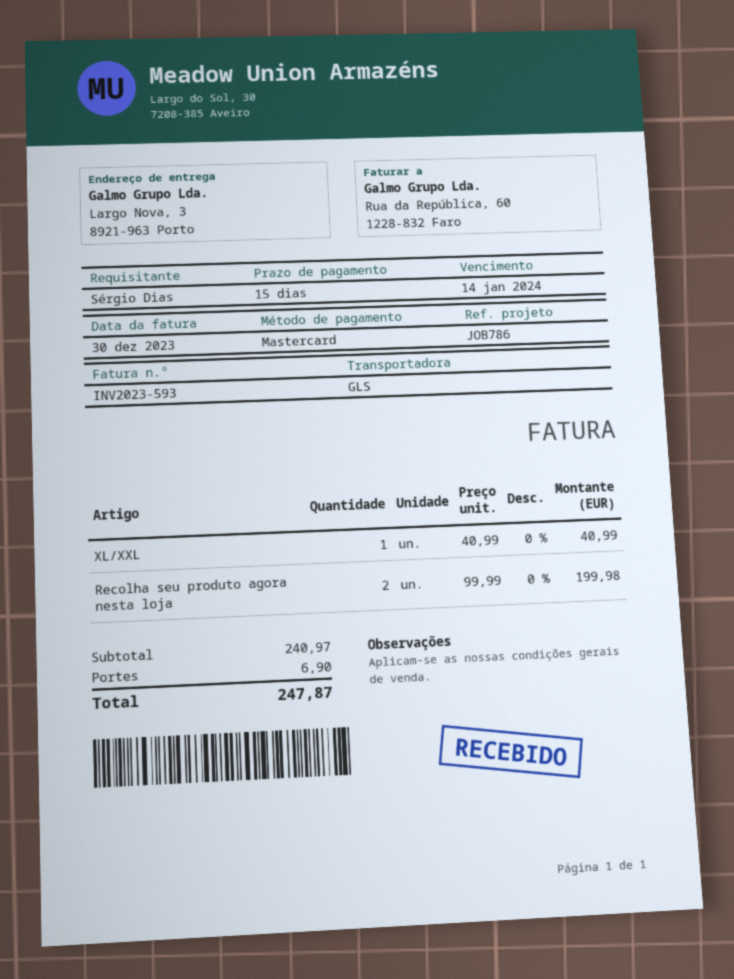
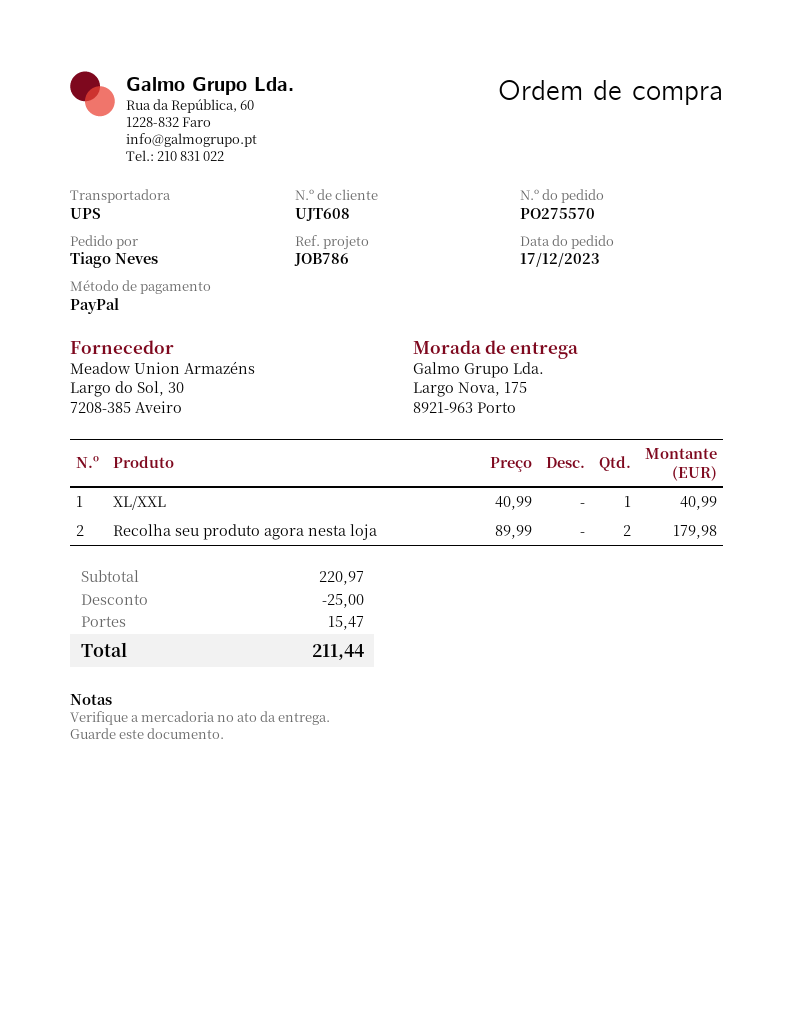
ordered by: Sérgio Dias -> Tiago Neves
payment method: Mastercard -> PayPal
shipping method: GLS -> UPS
ship to: Largo Nova, 3, 8921-963 Porto -> Largo Nova, 175, 8921-963 Porto
Recolha seu produto agora nesta loja: 2 x 99.99 = 199.98 -> 2 x 89.99 = 179.98
subtotal: 240.97 -> 220.97
discount: none -> 25.00
shipping: 6.90 -> 15.47
total: 247.87 -> 211.44

